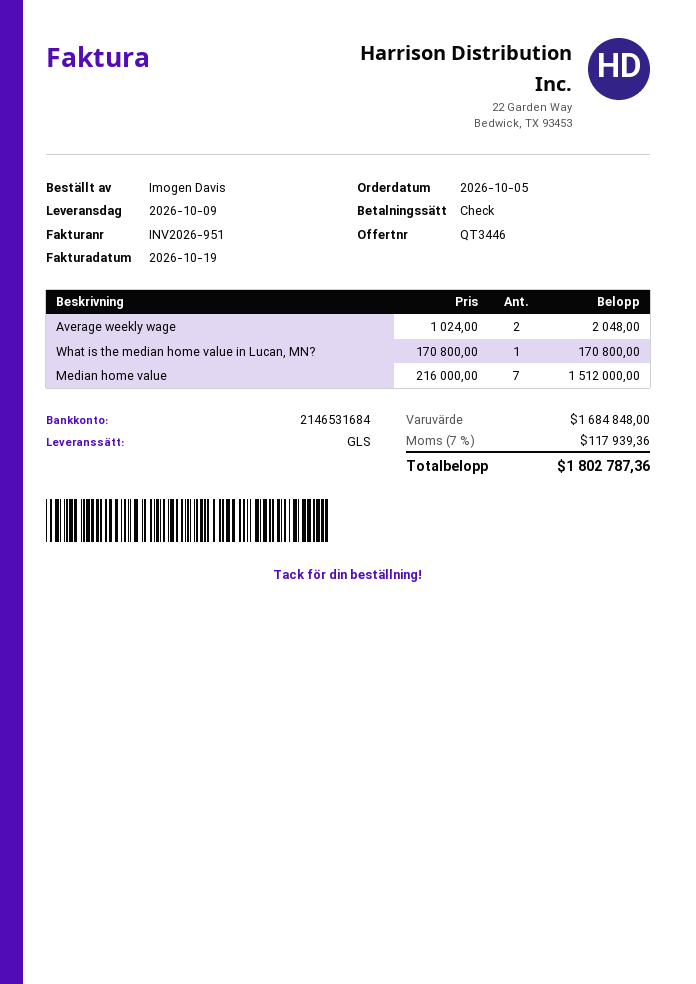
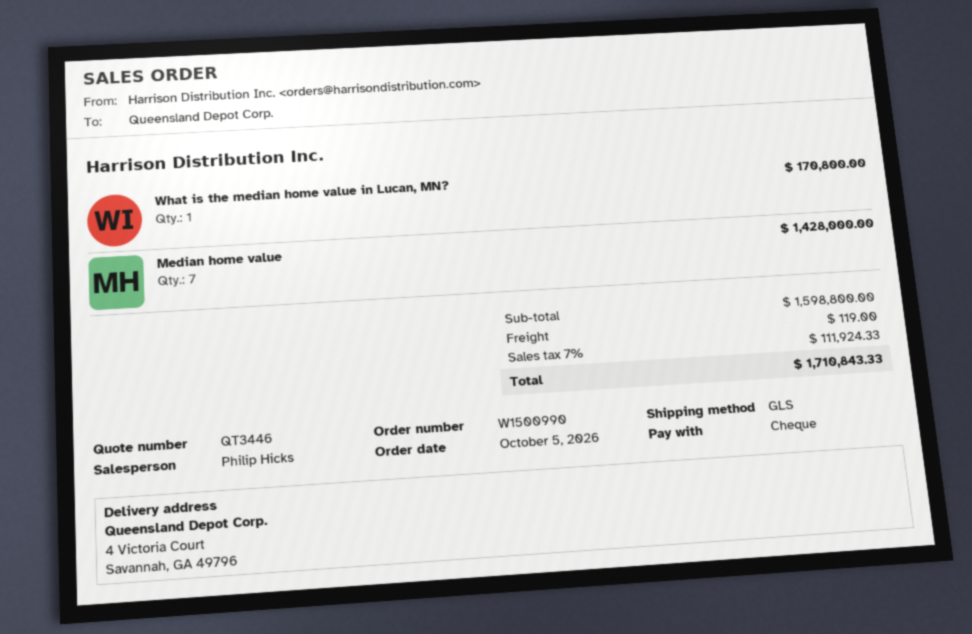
Average weekly wage: 2 for 2048.00 -> none
Median home value: 7 for 1512000.00 -> 7 for 1428000.00
subtotal: 1684848.00 -> 1598800.00
shipping: none -> 119.00
tax: 7% = 117939.36 -> 7% = 111924.33
total: 1802787.36 -> 1710843.33

